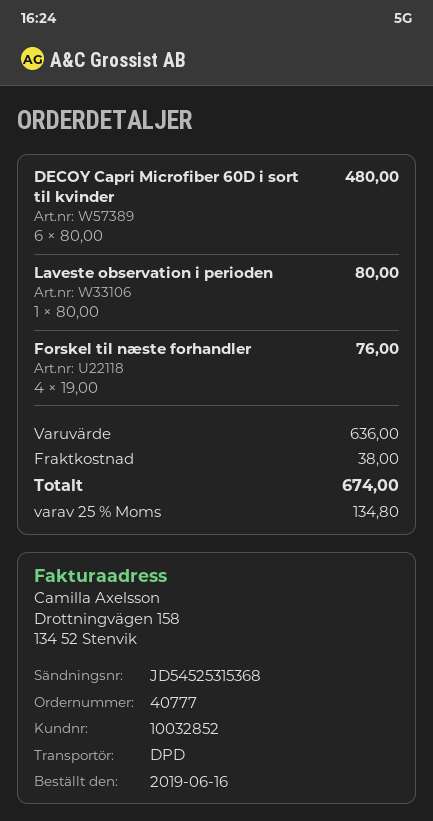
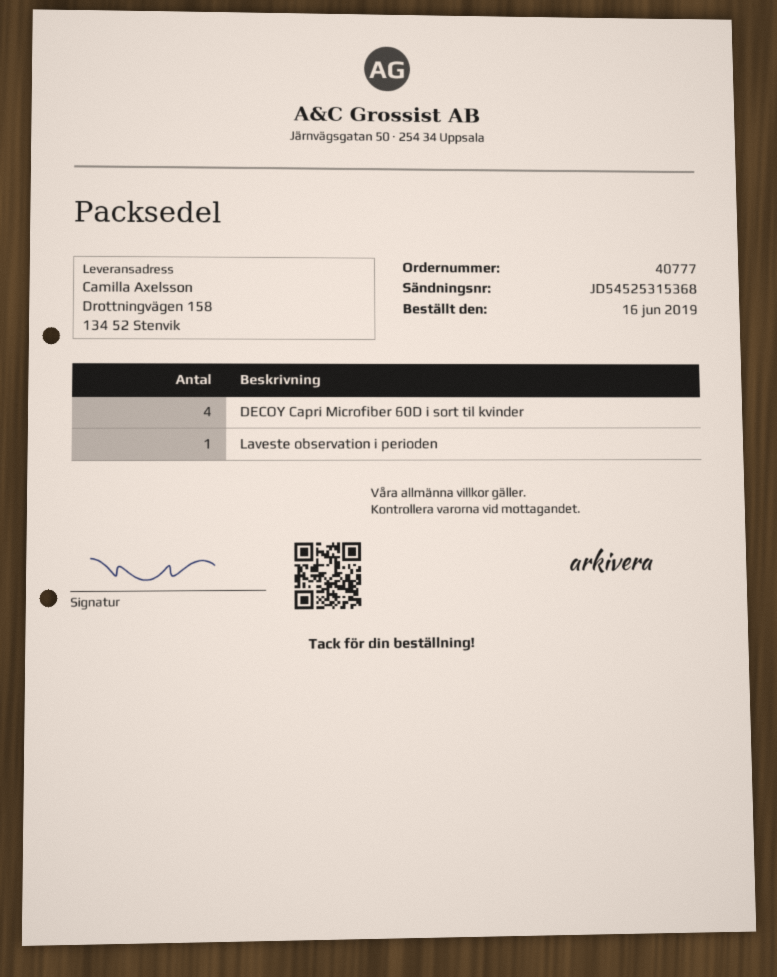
DECOY Capri Microfiber 60D i sort til kvinder: 6 -> 4
Forskel til næste forhandler: 4 -> none

